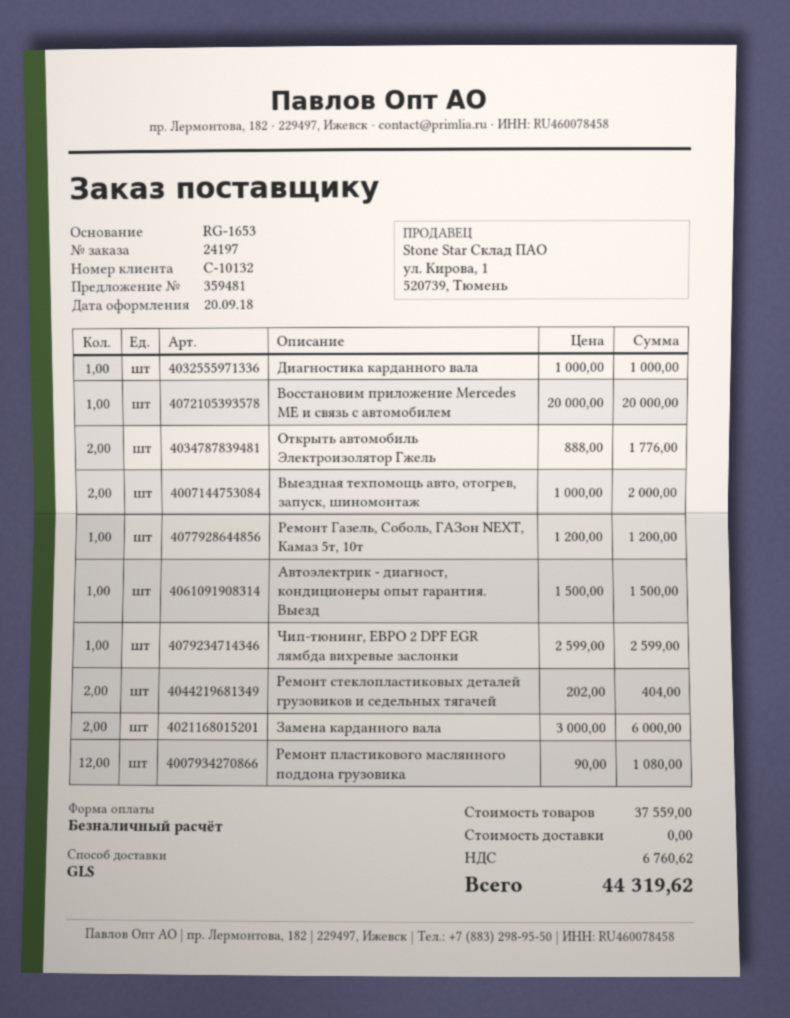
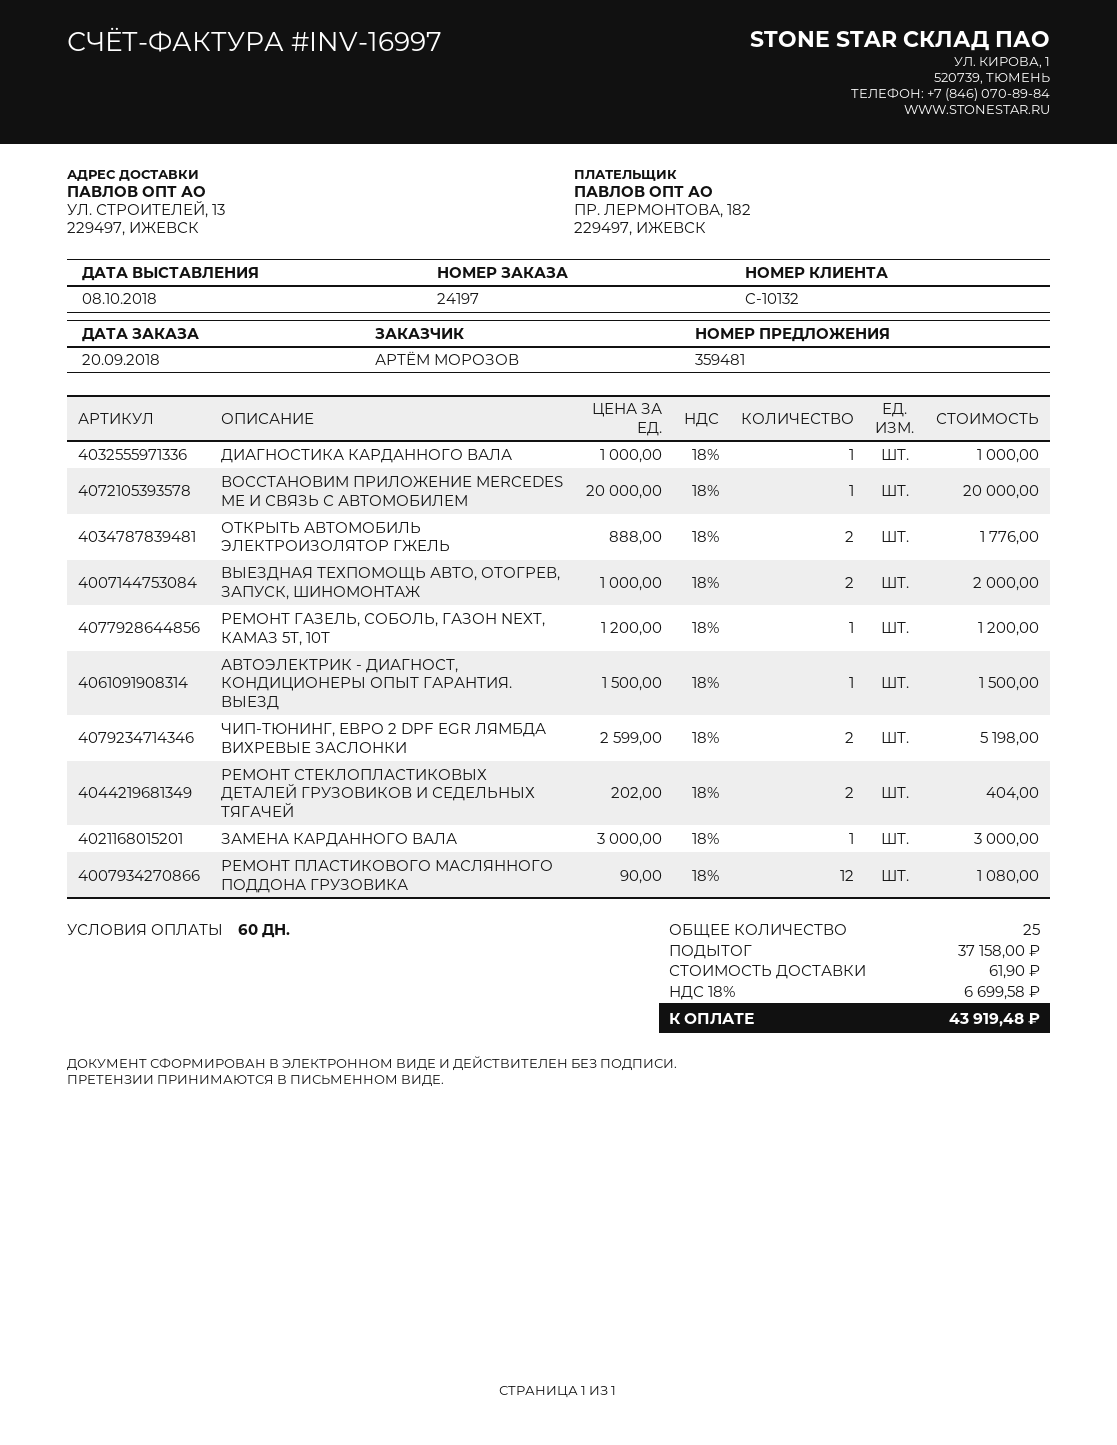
Чип-тюнинг, ЕВРО 2 DPF EGR лямбда вихревые заслонки: 1 x 2599.00 = 2599.00 -> 2 x 2599.00 = 5198.00
Замена карданного вала: 2 x 3000.00 = 6000.00 -> 1 x 3000.00 = 3000.00
subtotal: 37559.00 -> 37158.00
shipping: 0.00 -> 61.90
tax: 6760.62 -> 6699.58
total: 44319.62 -> 43919.48

